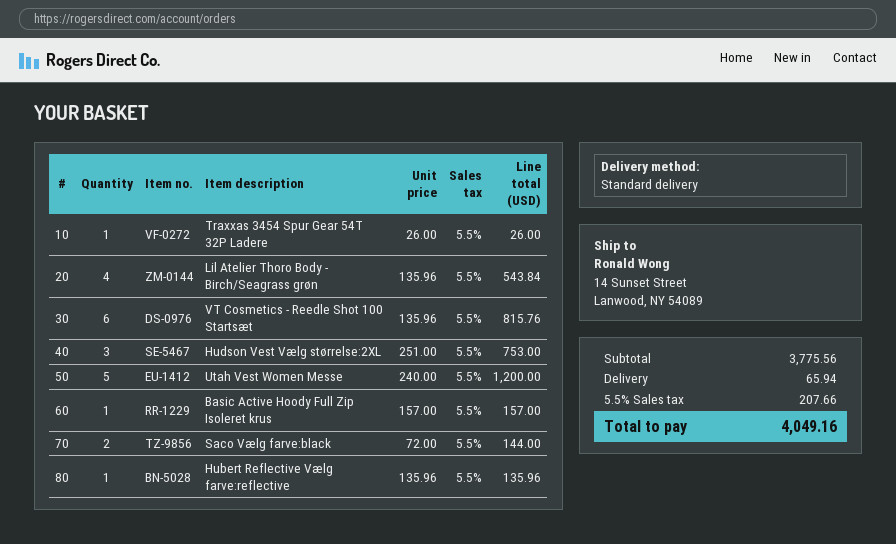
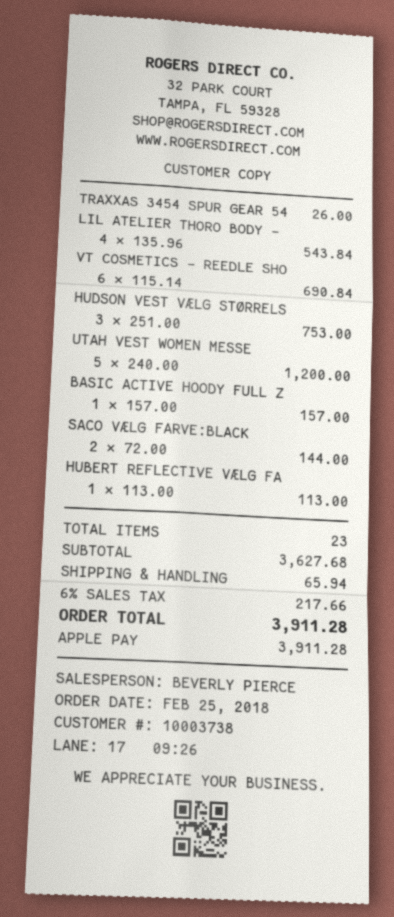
VT Cosmetics - Reedle Shot 100 Startsæt: 6 x 135.96 = 815.76 -> 6 x 115.14 = 690.84
Hubert Reflective Vælg farve:reflective: 1 x 135.96 = 135.96 -> 1 x 113.00 = 113.00
subtotal: 3775.56 -> 3627.68
tax: 5.5% = 207.66 -> 6% = 217.66
total: 4049.16 -> 3911.28

